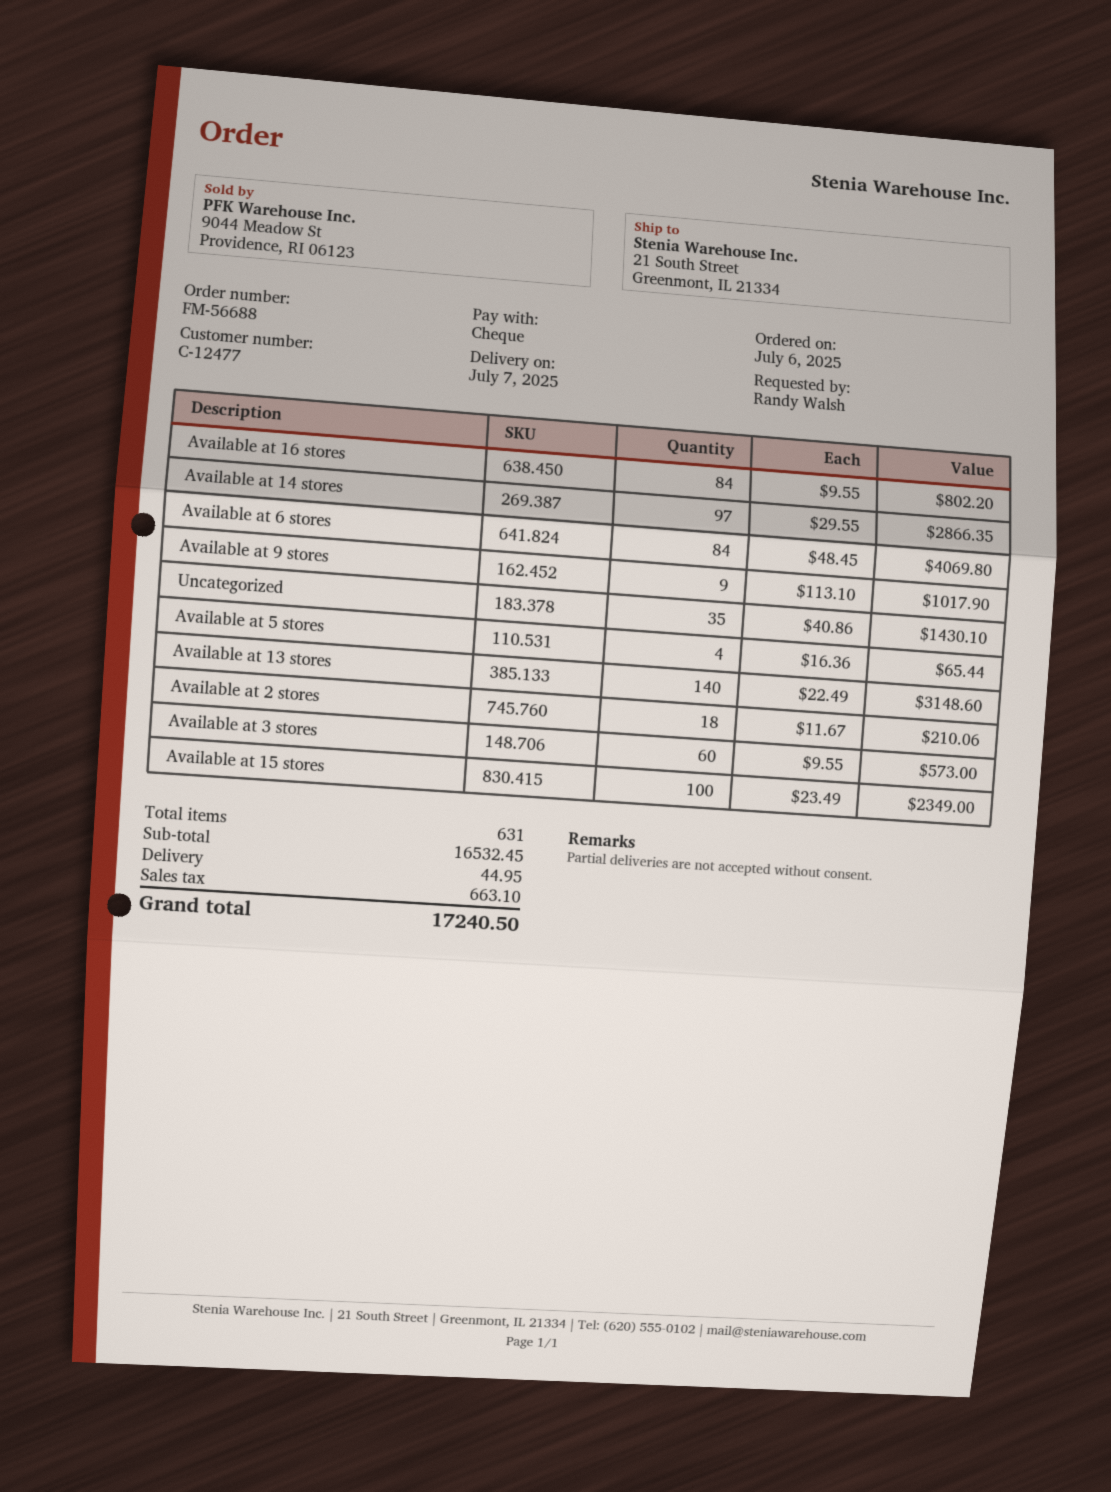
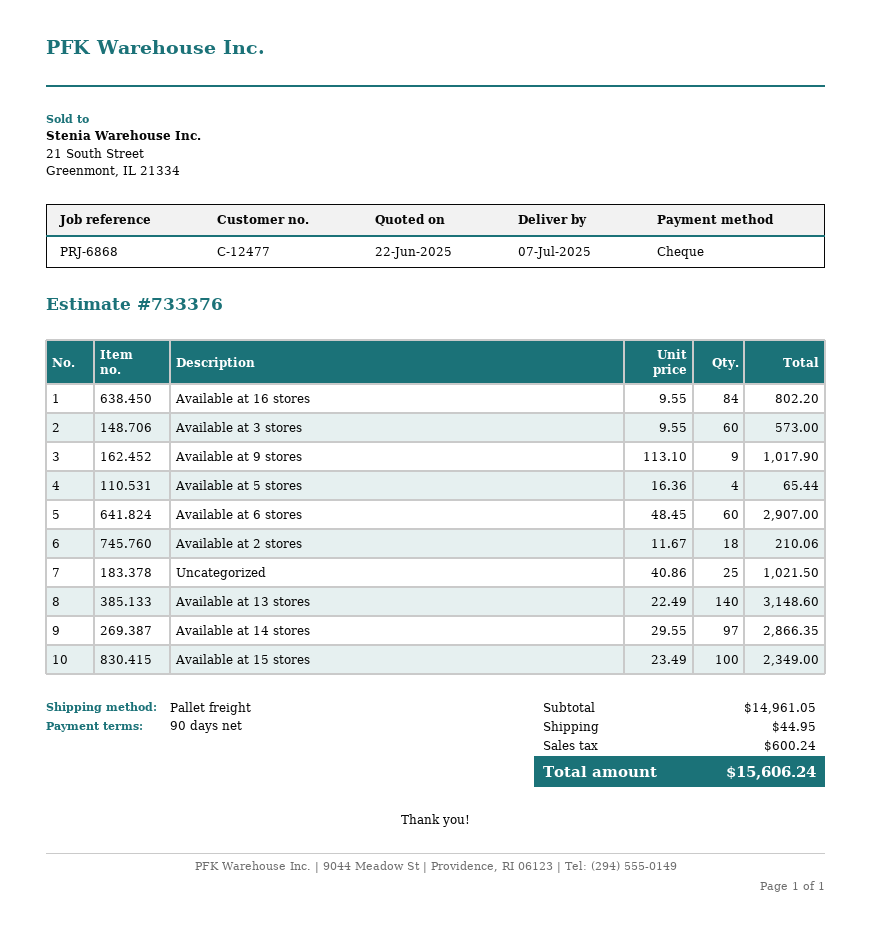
Available at 6 stores: 84 x 48.45 = 4069.80 -> 60 x 48.45 = 2907.00
Uncategorized: 35 x 40.86 = 1430.10 -> 25 x 40.86 = 1021.50
subtotal: 16532.45 -> 14961.05
tax: 663.10 -> 600.24
total: 17240.50 -> 15606.24

